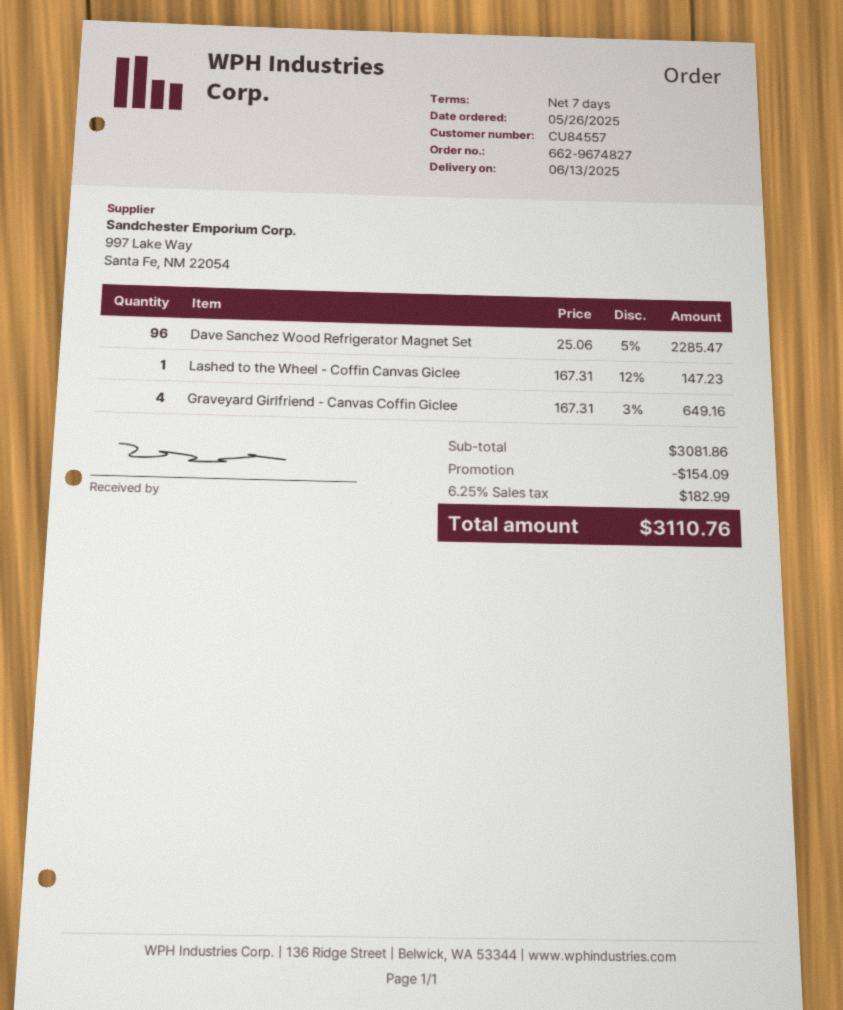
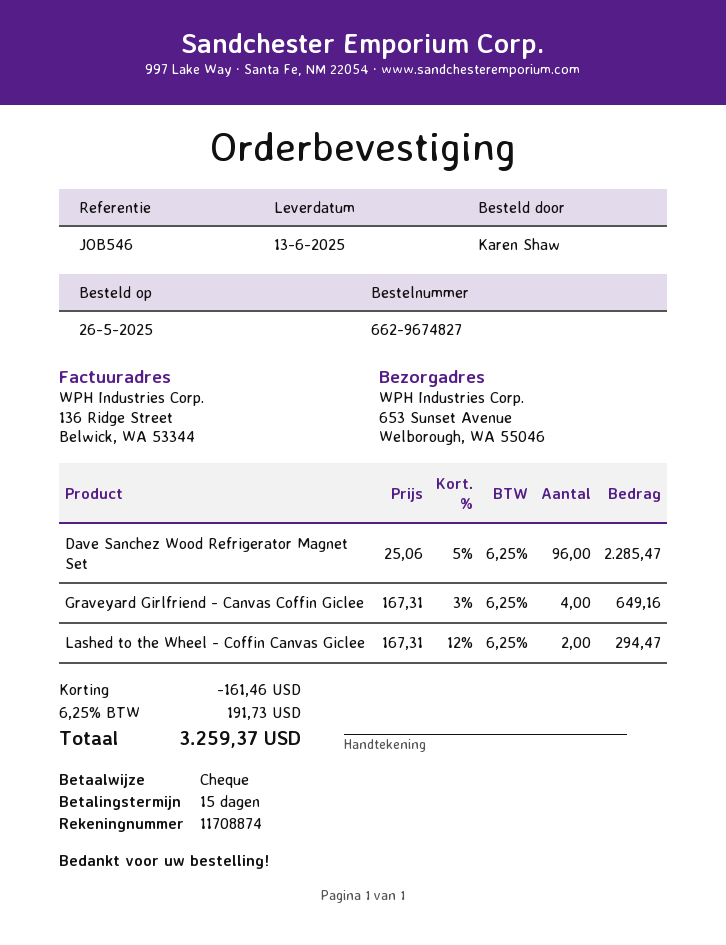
payment terms: 7 days -> 15 days
Lashed to the Wheel - Coffin Canvas Giclee: 1 x 167.31 - 12% = 147.23 -> 2 x 167.31 - 12% = 294.47
discount: 154.09 -> 161.46
tax: 6.25% = 182.99 -> 6.25% = 191.73
total: 3110.76 -> 3259.37

